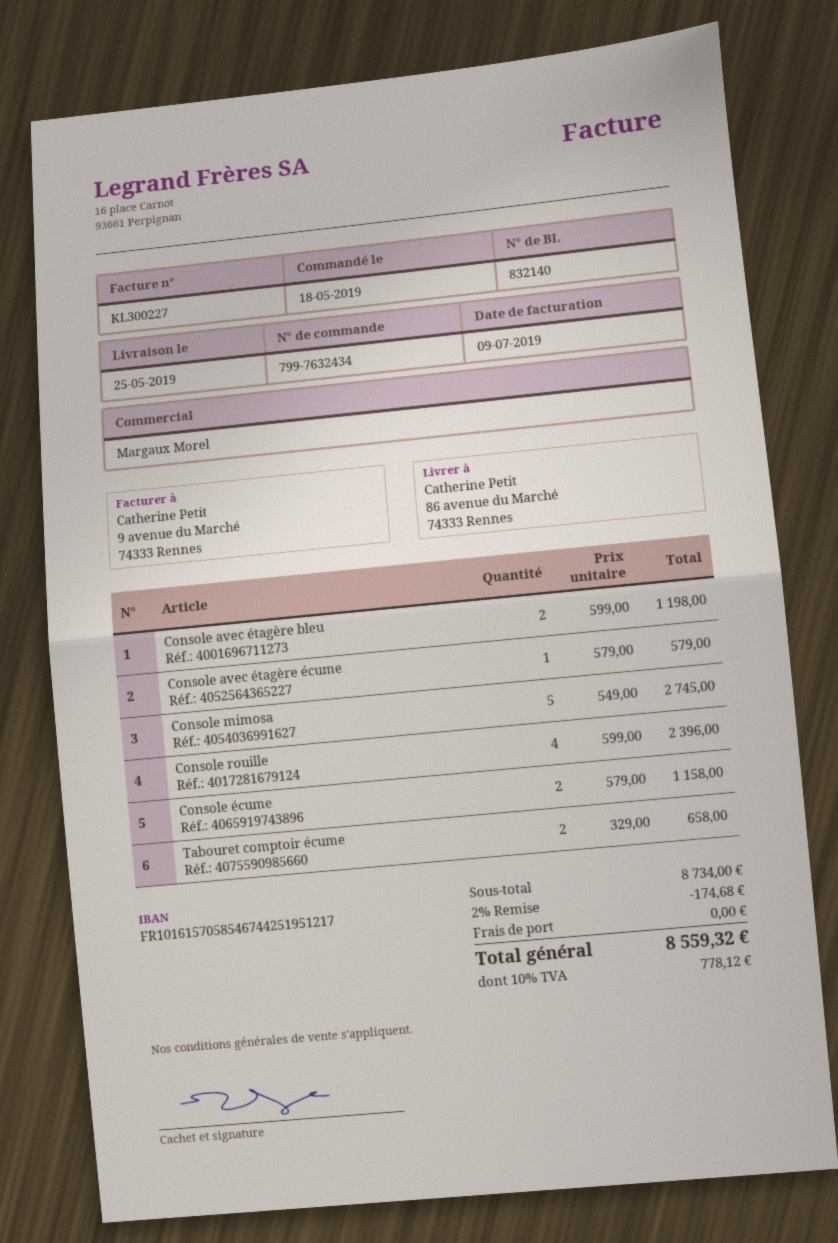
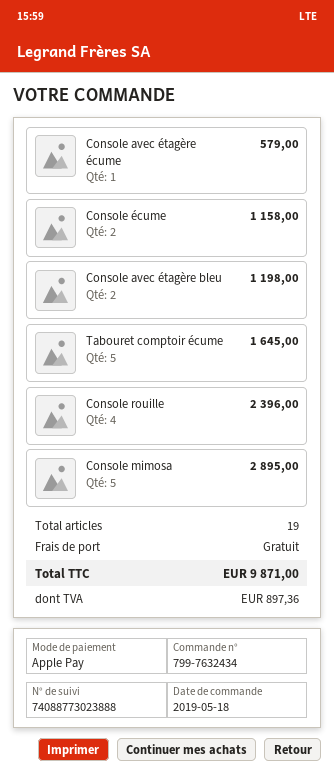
Console mimosa: 5 for 2745.00 -> 5 for 2895.00
Tabouret comptoir écume: 2 for 658.00 -> 5 for 1645.00
discount: 2% = 174.68 -> none
tax: 778.12 -> 897.36
total: 8559.32 -> 9871.00

